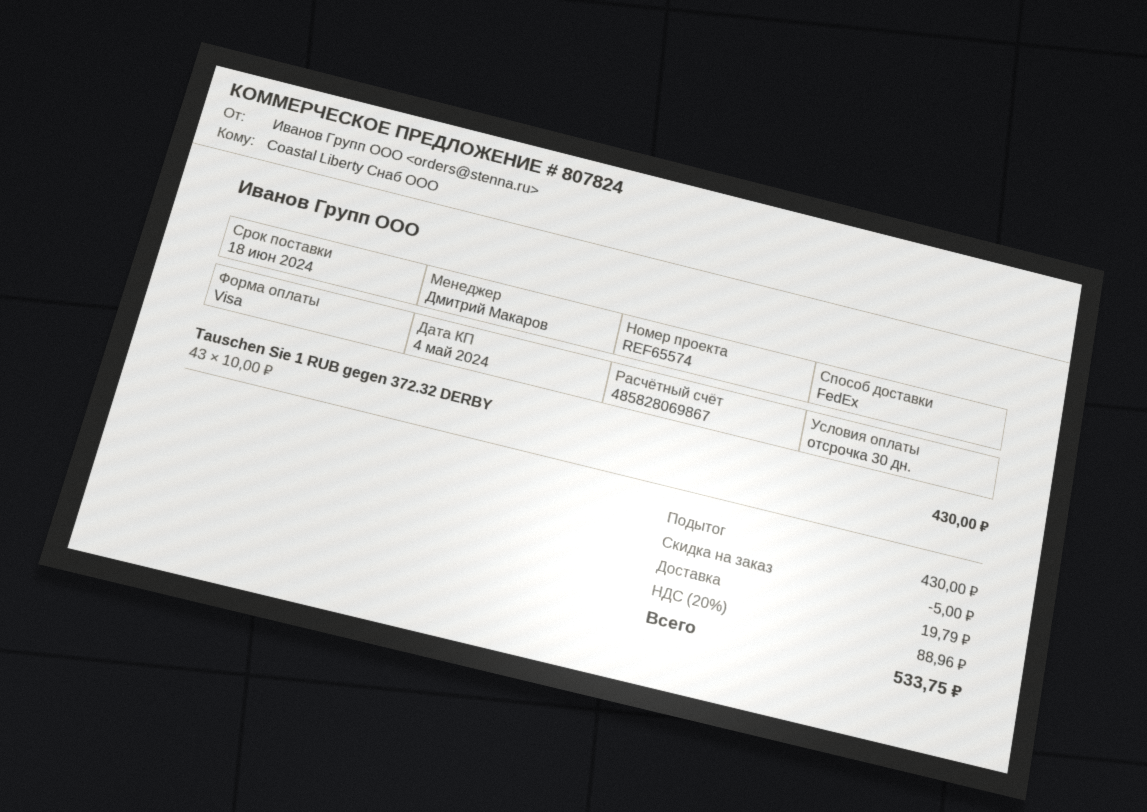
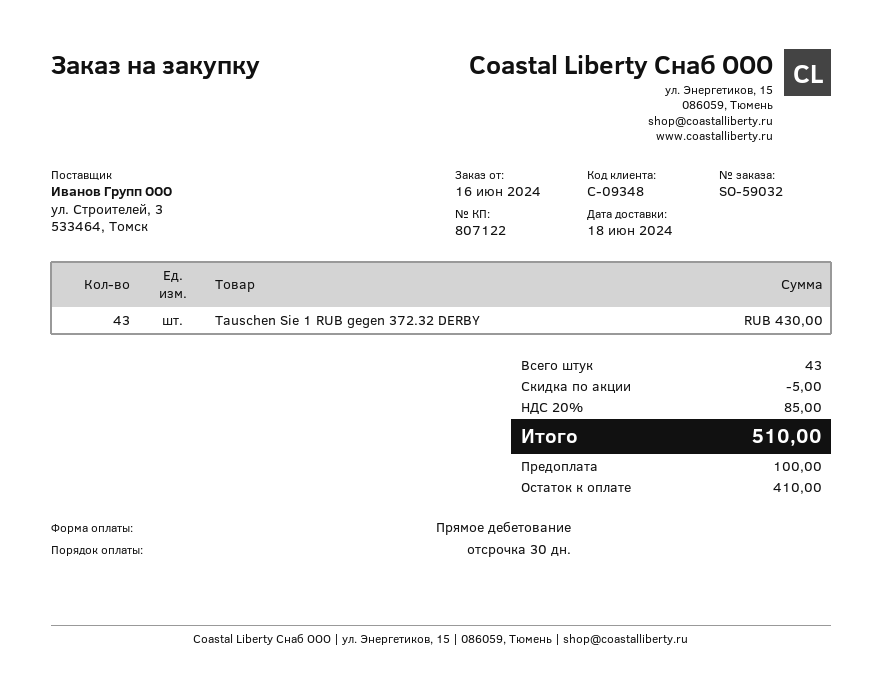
quote number: 807824 -> 807122
payment method: Visa -> direct debit
shipping: 19.79 -> none
tax: 20% = 88.96 -> 20% = 85.00
total: 533.75 -> 510.00

